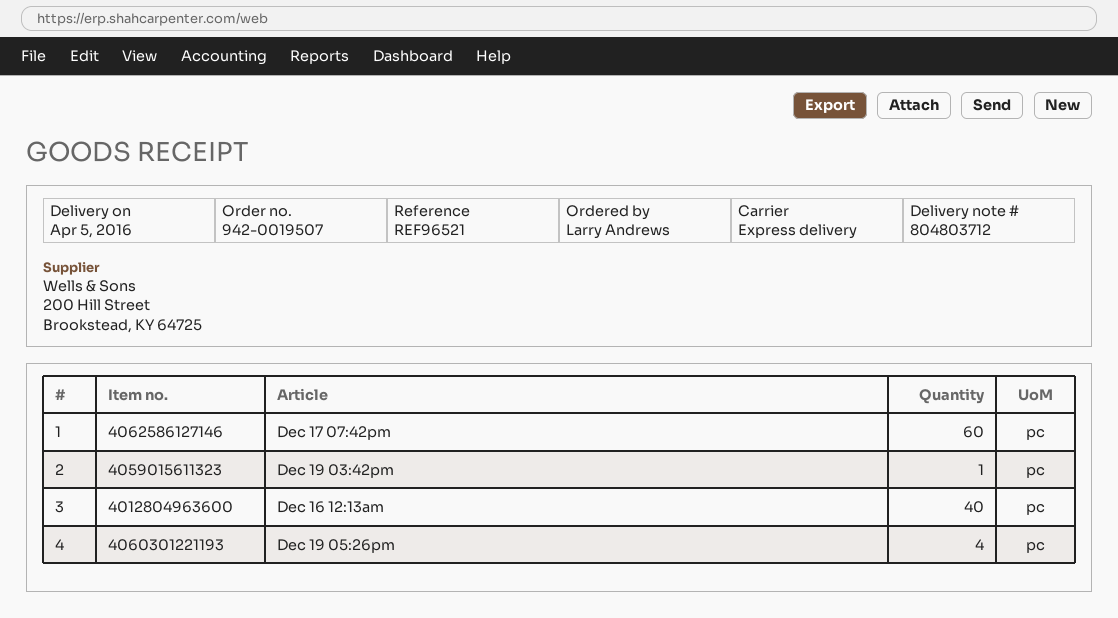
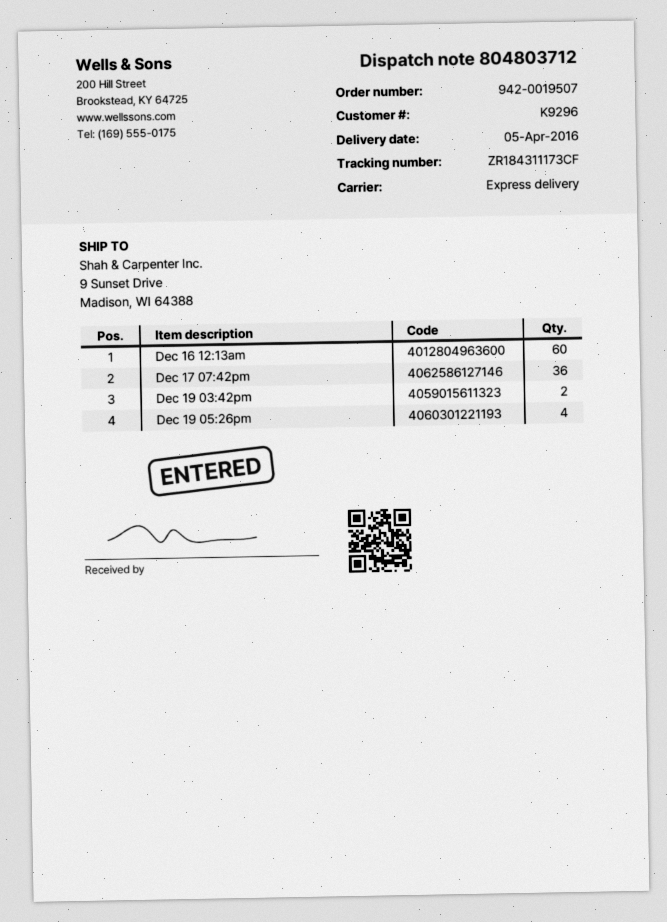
Dec 17 07:42pm: 60 -> 36
Dec 19 03:42pm: 1 -> 2
Dec 16 12:13am: 40 -> 60

